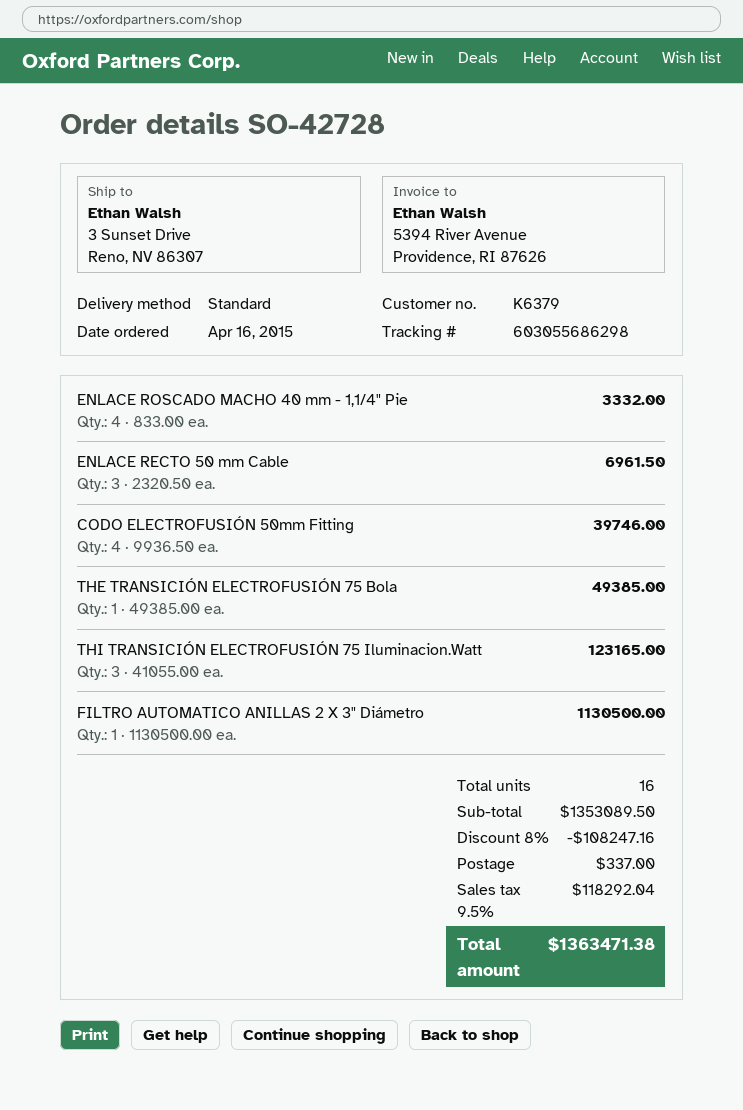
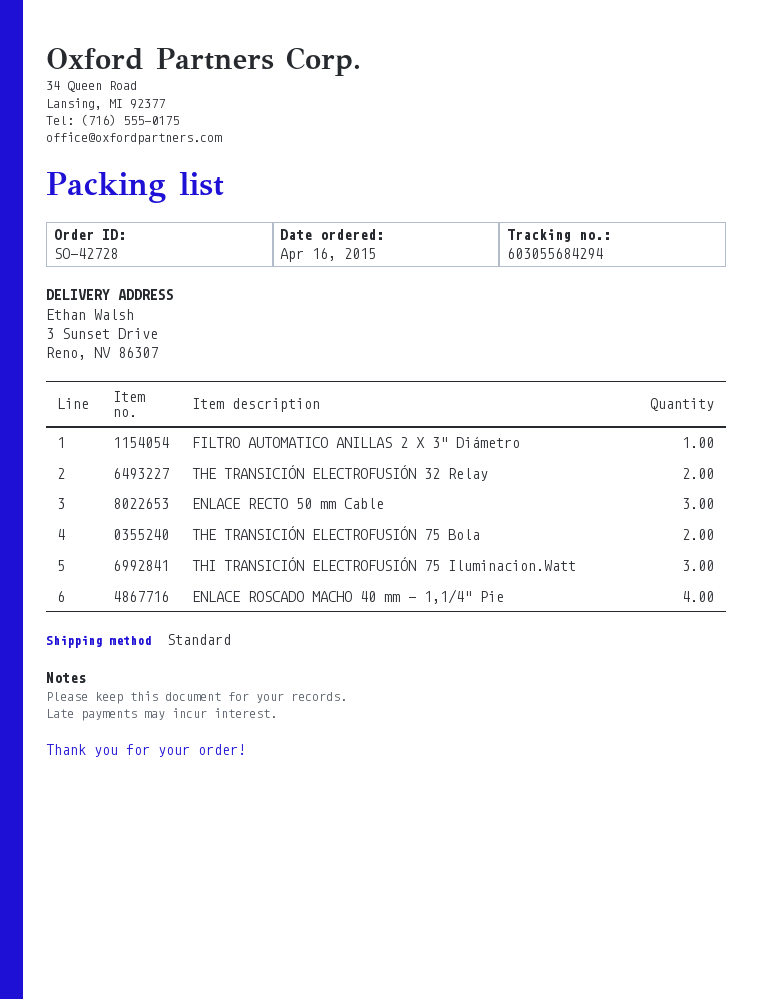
tracking number: 603055686298 -> 603055684294
CODO ELECTROFUSIÓN 50mm Fitting: 4 -> none
THE TRANSICIÓN ELECTROFUSIÓN 75 Bola: 1 -> 2
THE TRANSICIÓN ELECTROFUSIÓN 32 Relay: none -> 2

